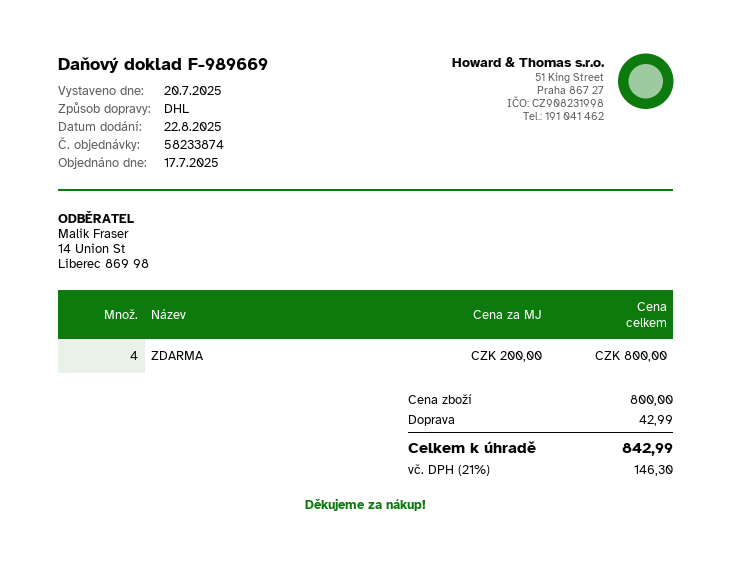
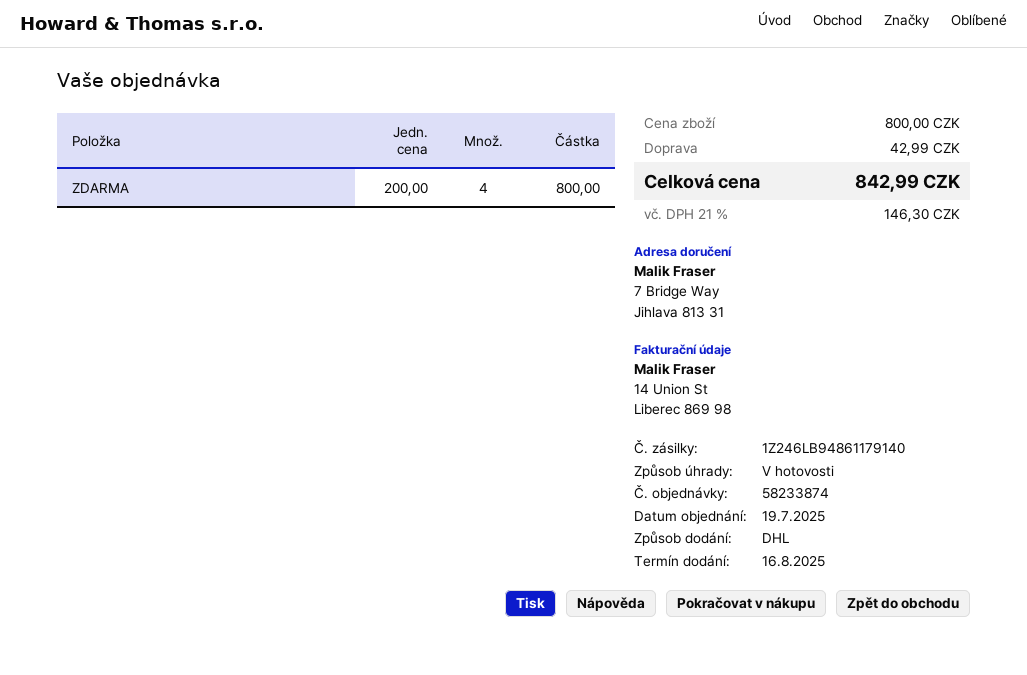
order date: 2025-07-17 -> 2025-07-19
delivery date: 2025-08-22 -> 2025-08-16

